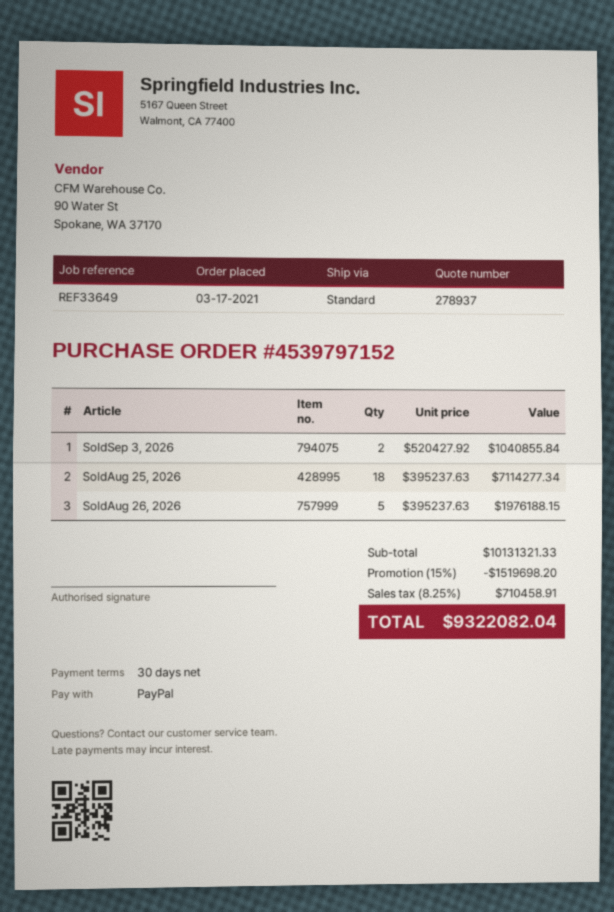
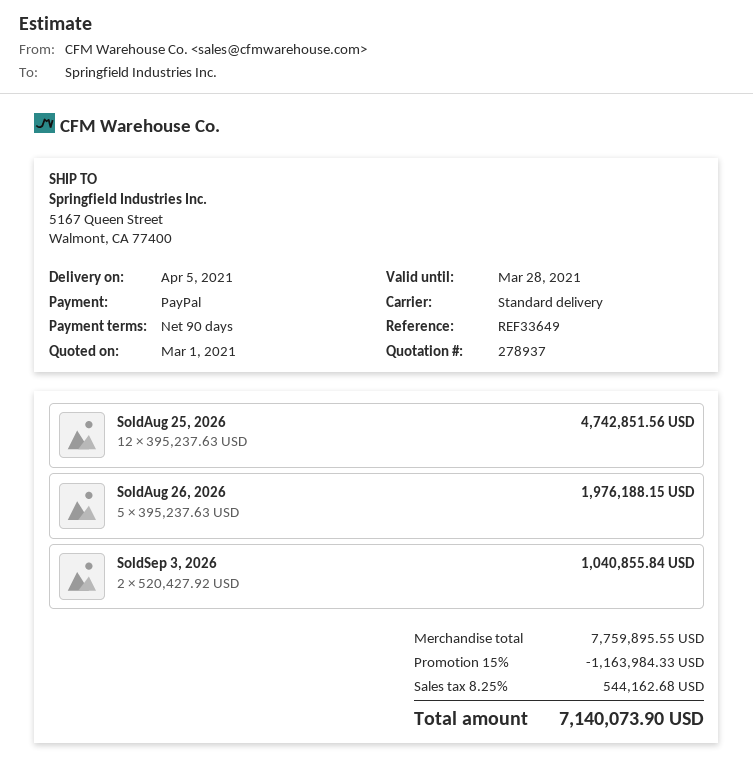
payment terms: 30 days -> 90 days
SoldAug 25, 2026: 18 x 395237.63 = 7114277.34 -> 12 x 395237.63 = 4742851.56
subtotal: 10131321.33 -> 7759895.55
discount: 15% = 1519698.20 -> 15% = 1163984.33
tax: 8.25% = 710458.91 -> 8.25% = 544162.68
total: 9322082.04 -> 7140073.90

